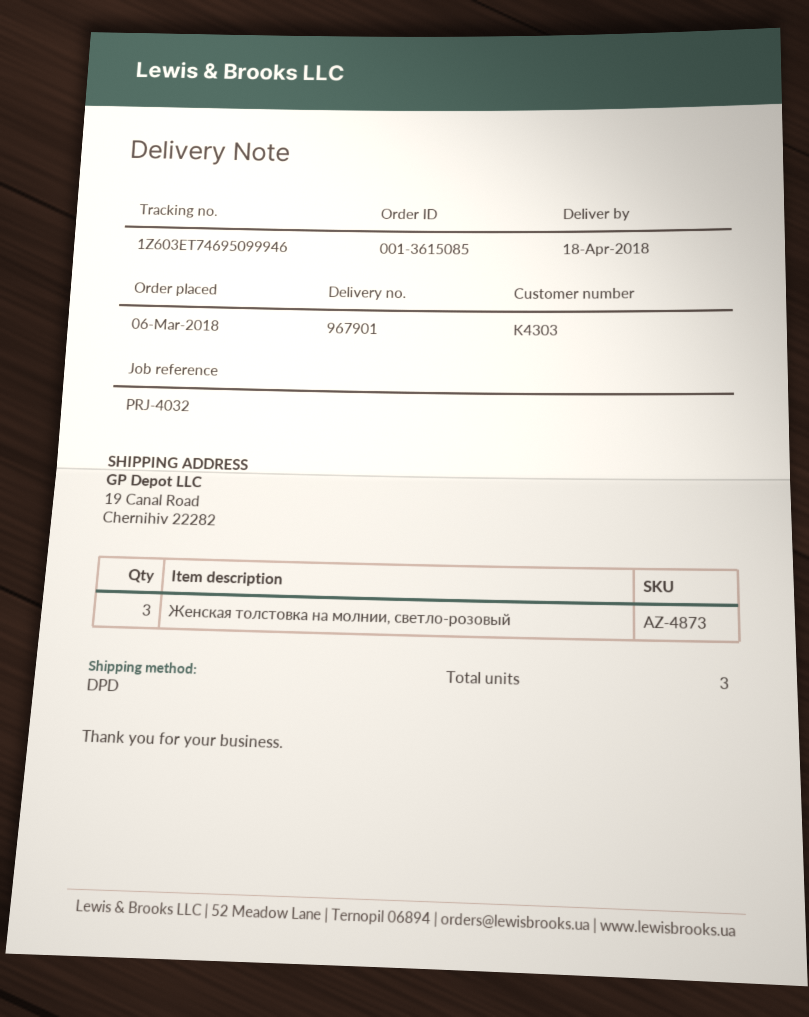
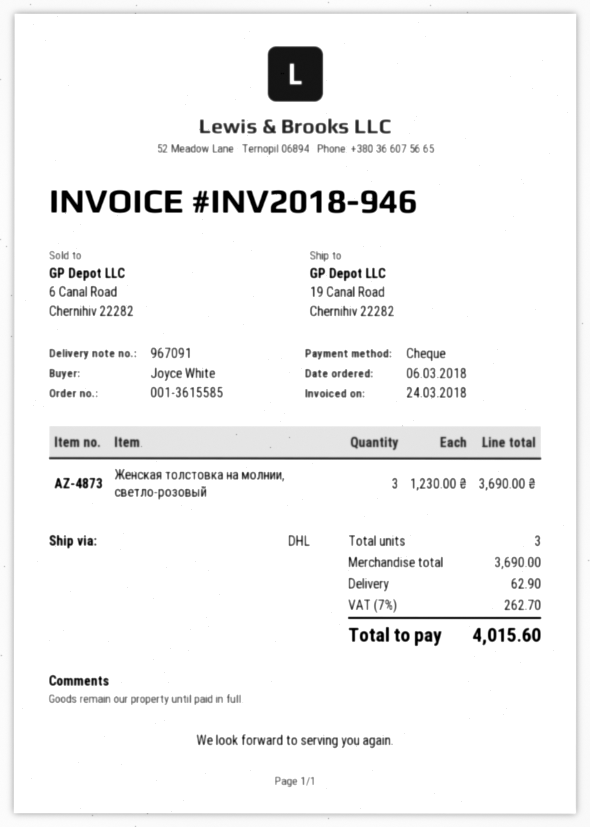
order number: 001-3615085 -> 001-3615585
delivery note number: 967901 -> 967091
shipping method: DPD -> DHL

